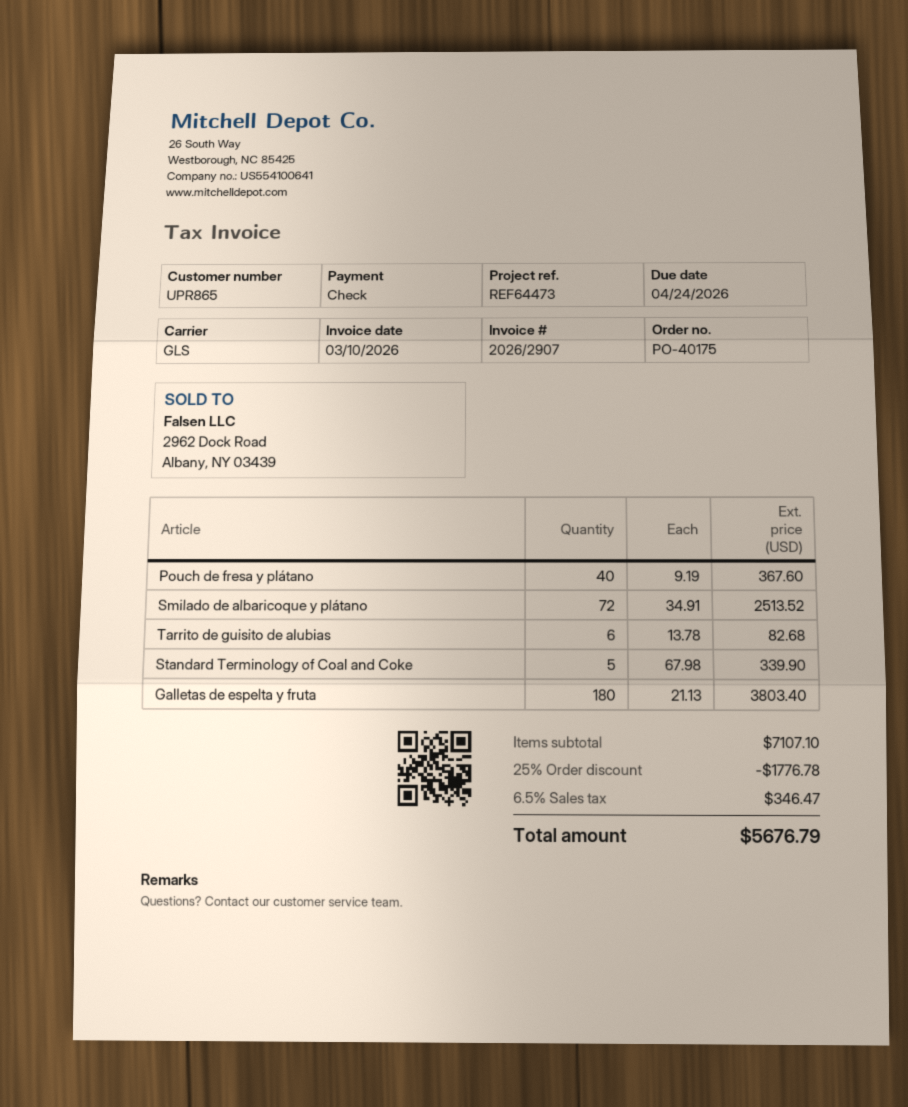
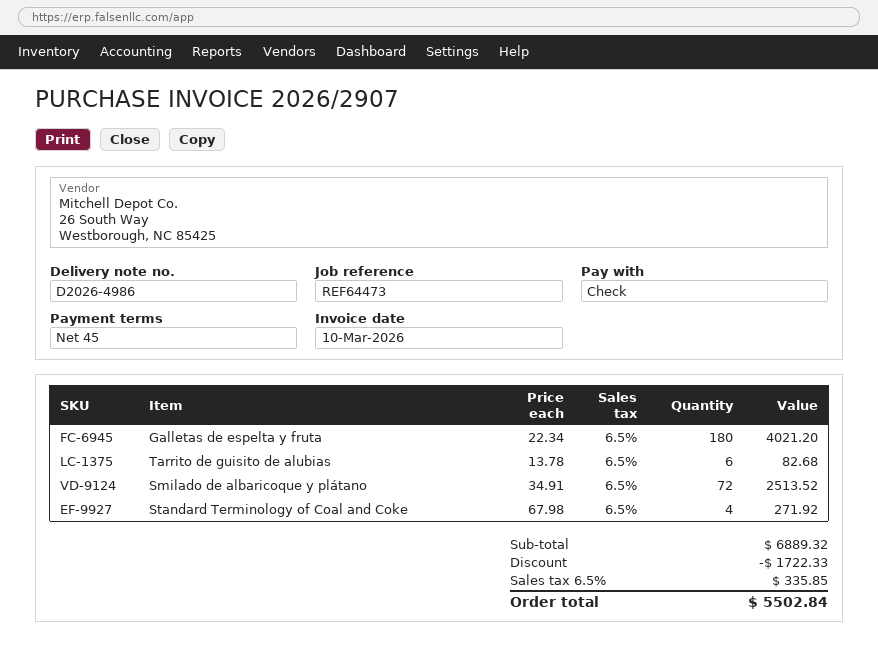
Pouch de fresa y plátano: 40 x 9.19 = 367.60 -> none
Standard Terminology of Coal and Coke: 5 x 67.98 = 339.90 -> 4 x 67.98 = 271.92
Galletas de espelta y fruta: 180 x 21.13 = 3803.40 -> 180 x 22.34 = 4021.20
subtotal: 7107.10 -> 6889.32
discount: 1776.78 -> 1722.33
tax: 6.5% = 346.47 -> 6.5% = 335.85
total: 5676.79 -> 5502.84

